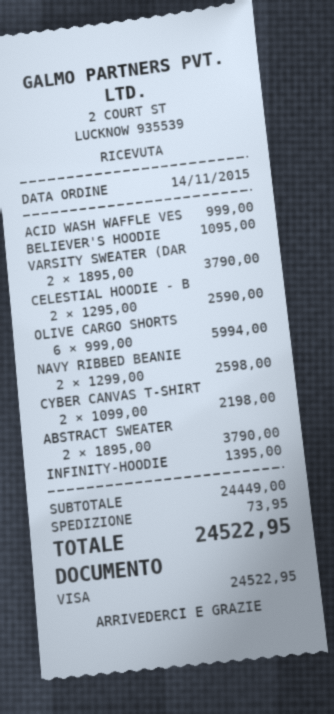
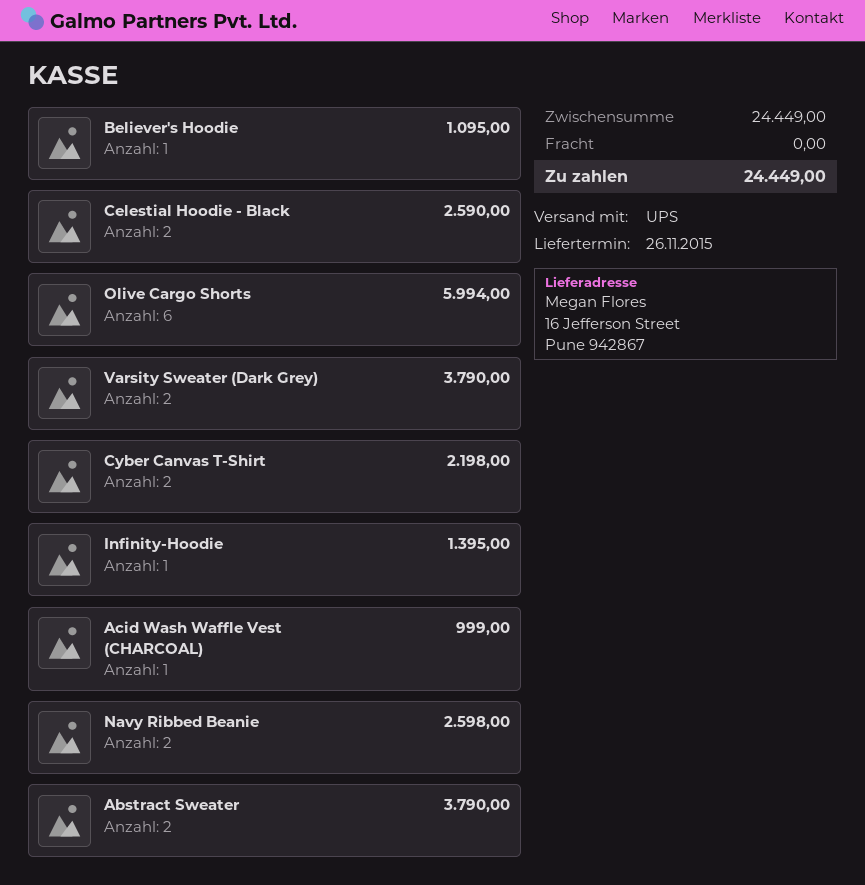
shipping: 73.95 -> 0.00
total: 24522.95 -> 24449.00

